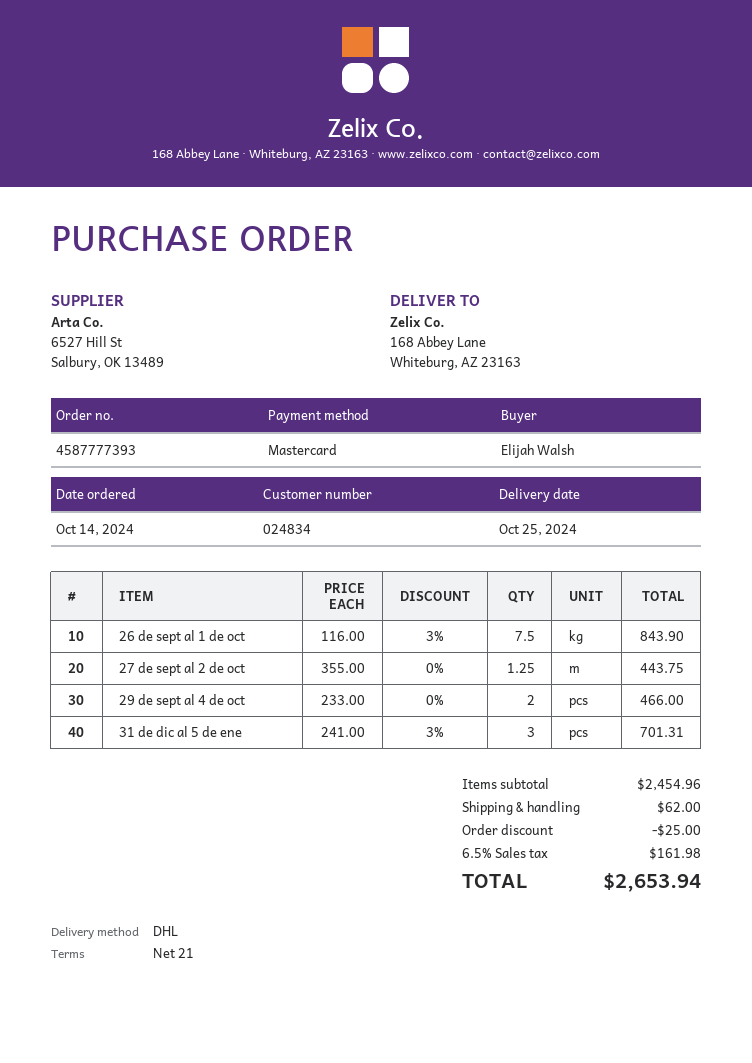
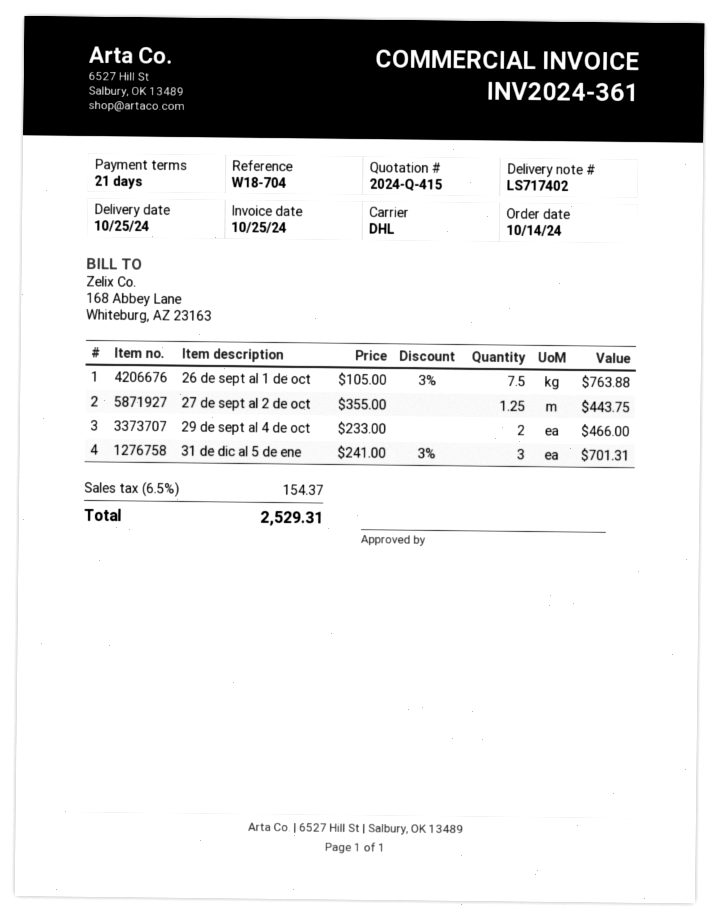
26 de sept al 1 de oct: 7.5 x 116.00 - 3% = 843.90 -> 7.5 x 105.00 - 3% = 763.88
discount: 25.00 -> none
shipping: 62.00 -> none
tax: 6.5% = 161.98 -> 6.5% = 154.37
total: 2653.94 -> 2529.31

